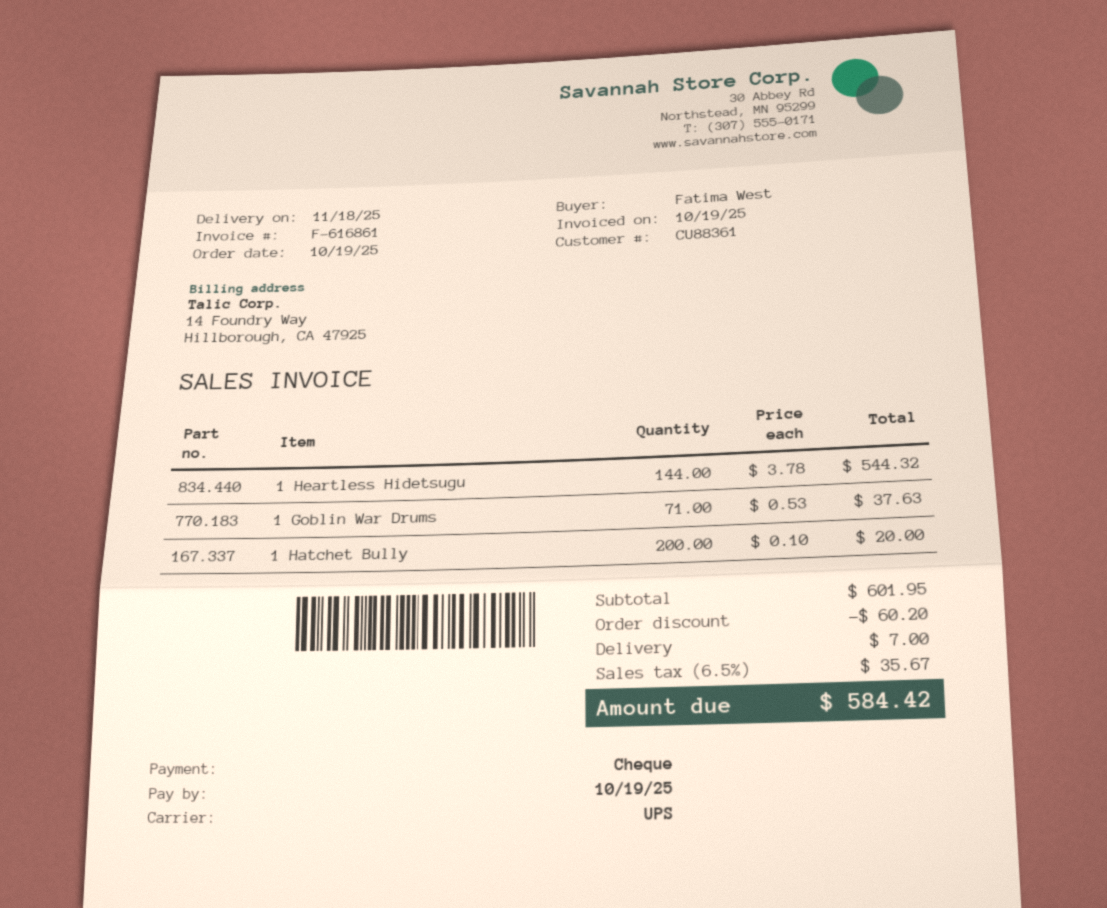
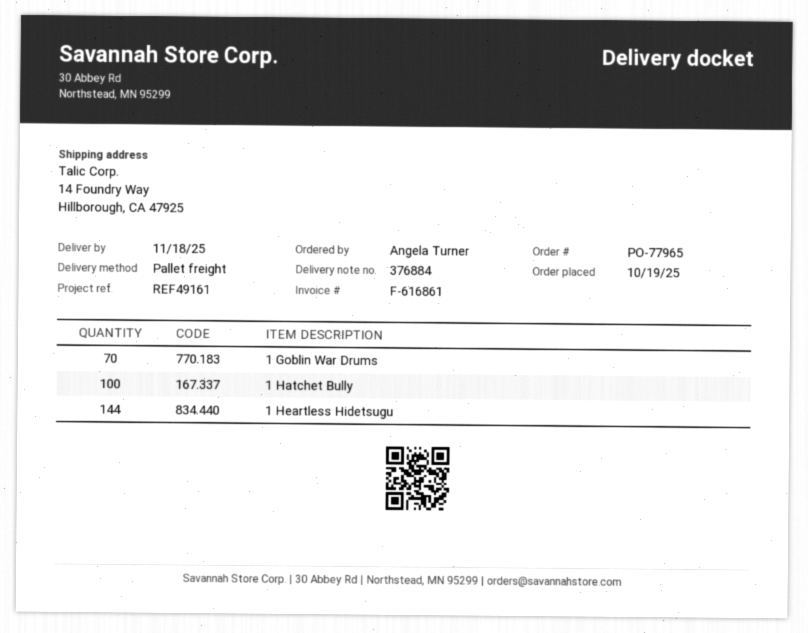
ordered by: Fatima West -> Angela Turner
shipping method: UPS -> pallet freight
1 Goblin War Drums: 71 -> 70
1 Hatchet Bully: 200 -> 100

